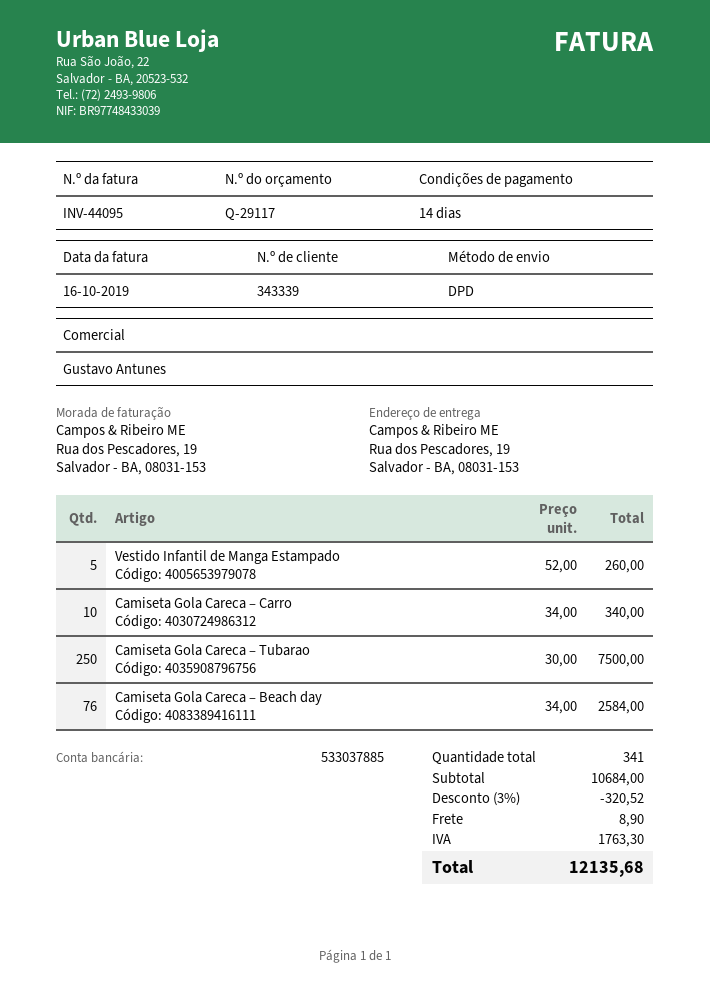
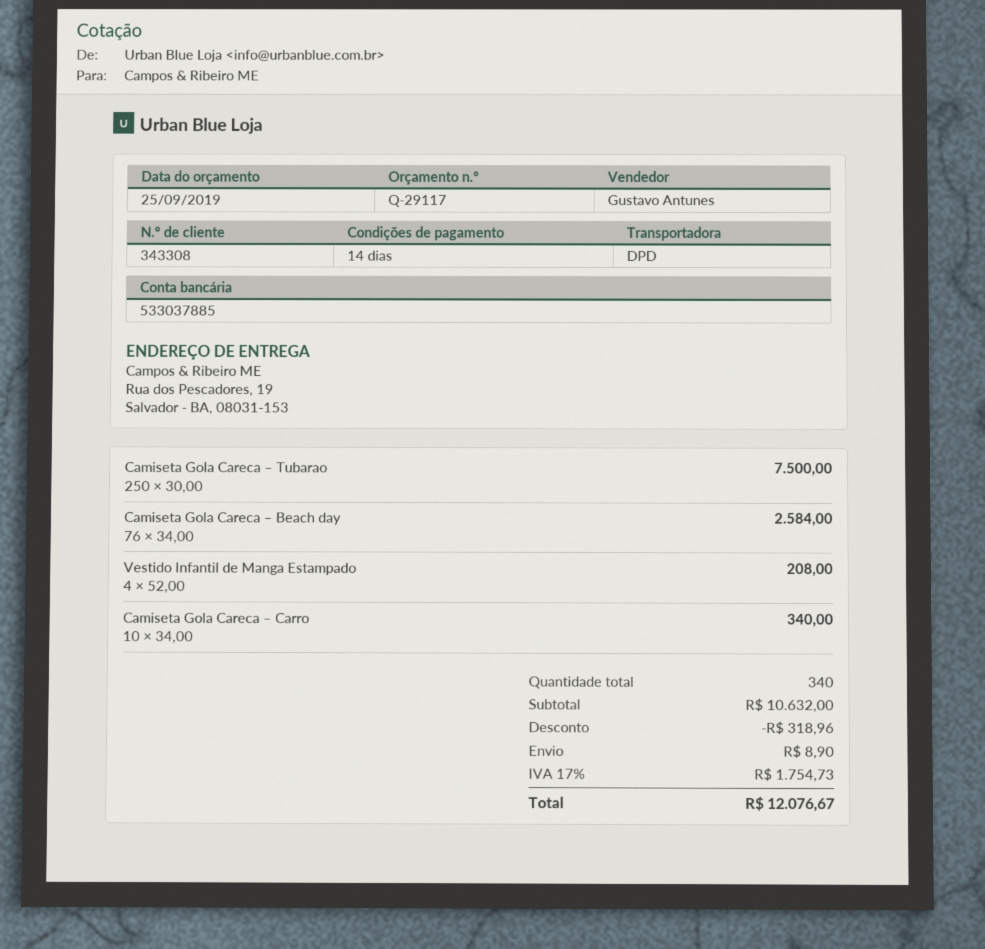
customer number: 343339 -> 343308
Vestido Infantil de Manga Estampado: 5 x 52.00 = 260.00 -> 4 x 52.00 = 208.00
total quantity: 341 -> 340
subtotal: 10684.00 -> 10632.00
discount: 320.52 -> 318.96
tax: 1763.30 -> 1754.73
total: 12135.68 -> 12076.67

